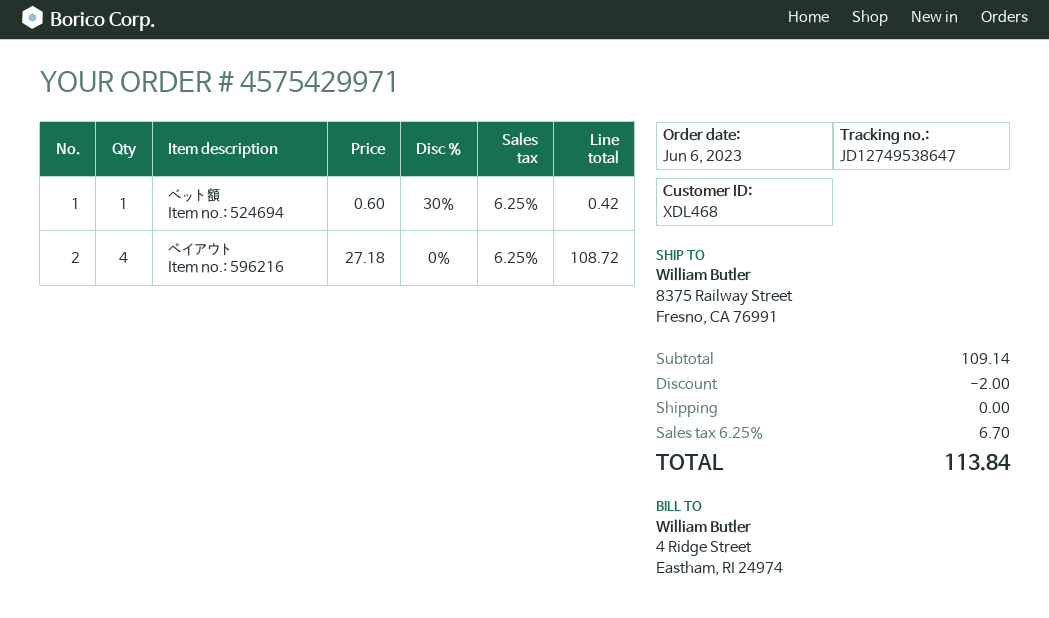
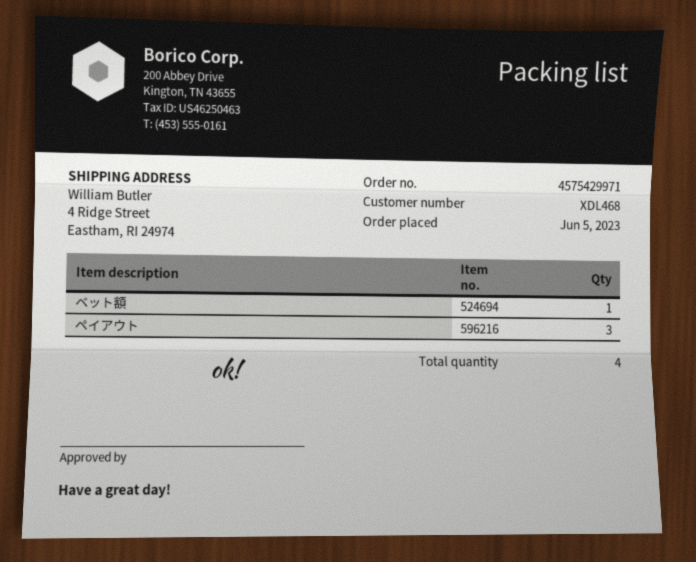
order date: 2023-06-06 -> 2023-06-05
ship to: 8375 Railway Street, Fresno, CA 76991 -> 4 Ridge Street, Eastham, RI 24974
ペイアウト: 4 -> 3

